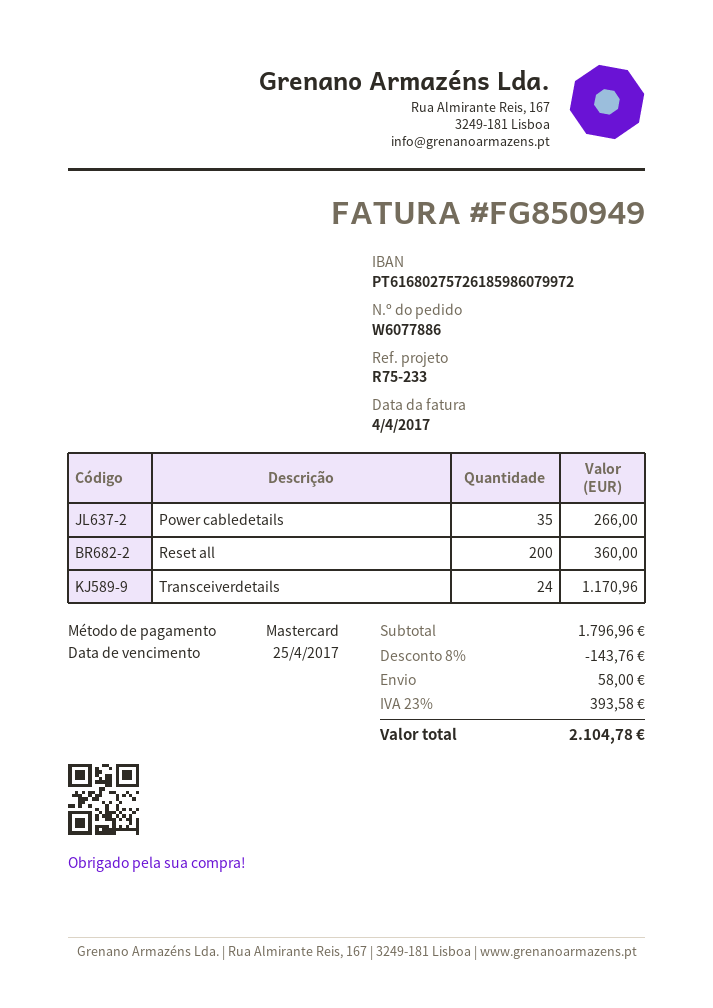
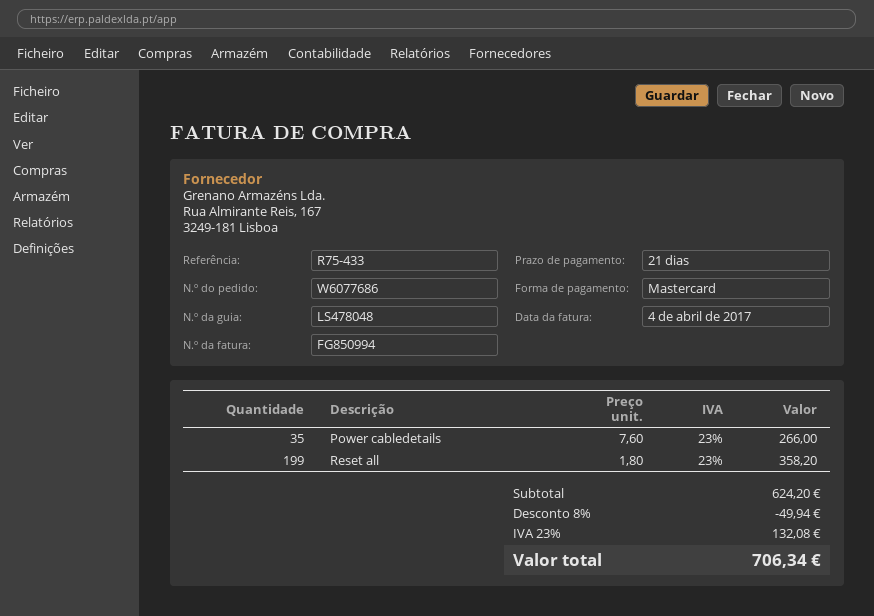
order number: W6077886 -> W6077686
invoice number: FG850949 -> FG850994
reference: R75-233 -> R75-433
Reset all: 200 for 360.00 -> 199 for 358.20
Transceiverdetails: 24 for 1170.96 -> none
subtotal: 1796.96 -> 624.20
discount: 8% = 143.76 -> 8% = 49.94
shipping: 58.00 -> none
tax: 23% = 393.58 -> 23% = 132.08
total: 2104.78 -> 706.34

